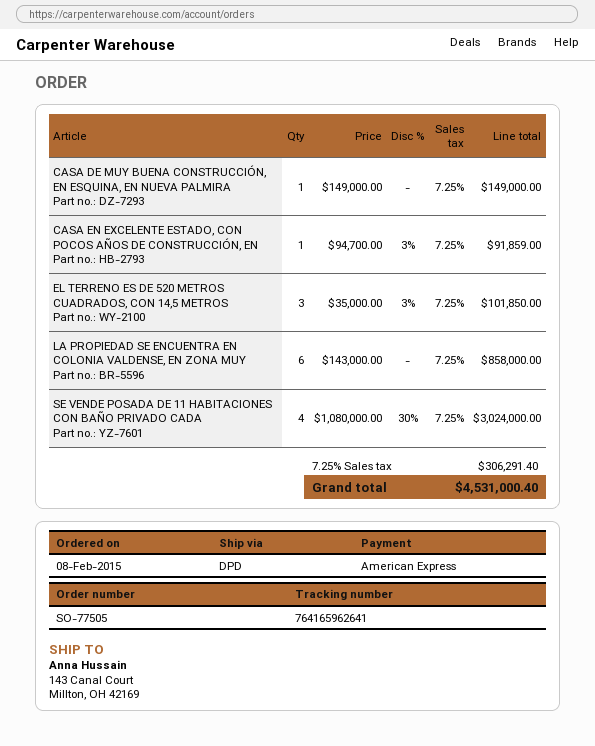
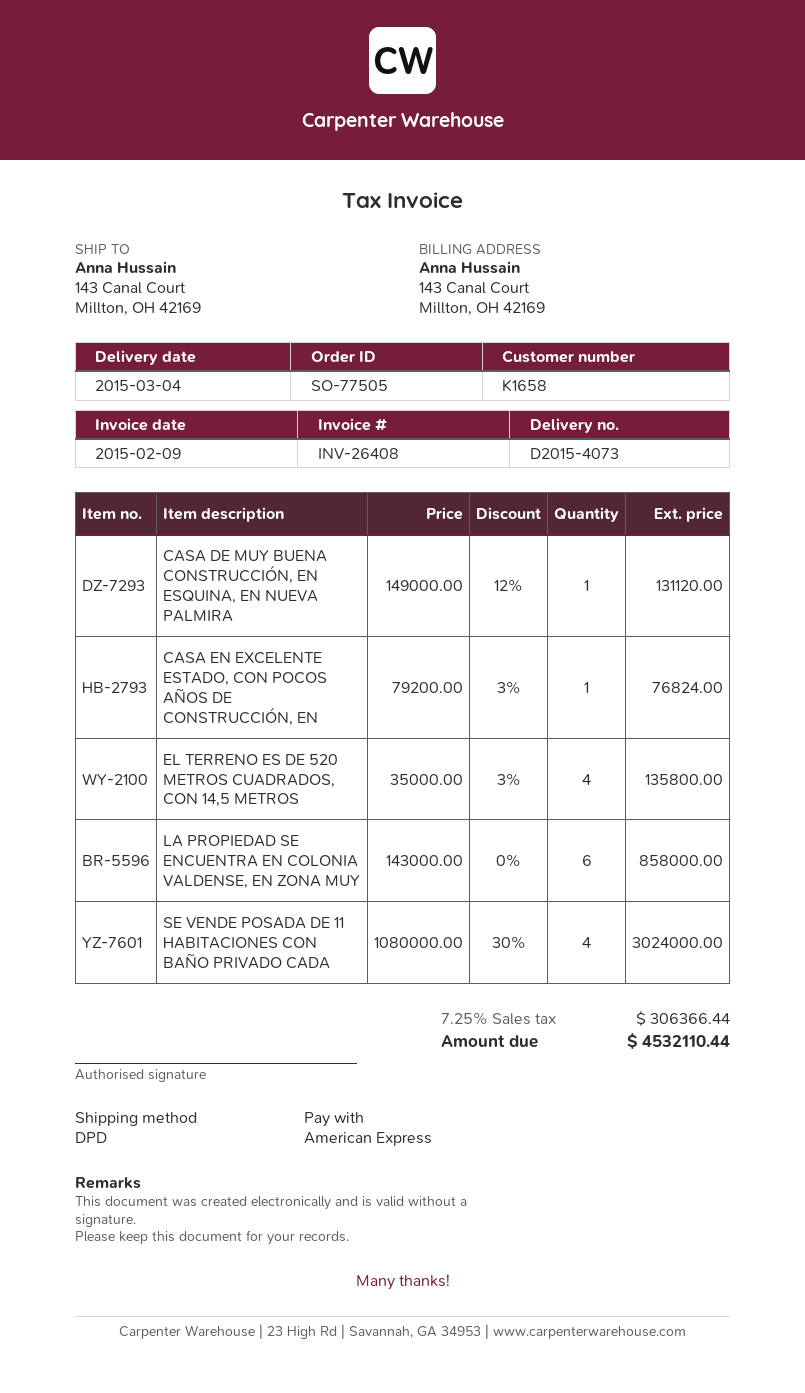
CASA DE MUY BUENA CONSTRUCCIÓN, EN ESQUINA, EN NUEVA PALMIRA: 1 x 149000.00 = 149000.00 -> 1 x 149000.00 - 12% = 131120.00
CASA EN EXCELENTE ESTADO, CON POCOS AÑOS DE CONSTRUCCIÓN, EN: 1 x 94700.00 - 3% = 91859.00 -> 1 x 79200.00 - 3% = 76824.00
EL TERRENO ES DE 520 METROS CUADRADOS, CON 14,5 METROS: 3 x 35000.00 - 3% = 101850.00 -> 4 x 35000.00 - 3% = 135800.00
tax: 7.25% = 306291.40 -> 7.25% = 306366.44
total: 4531000.40 -> 4532110.44

